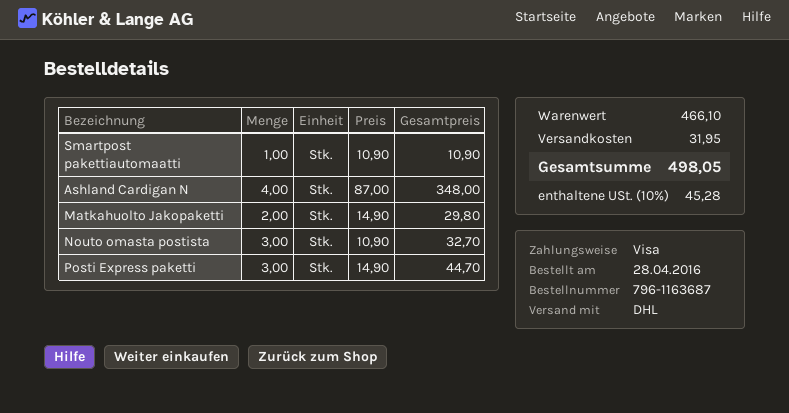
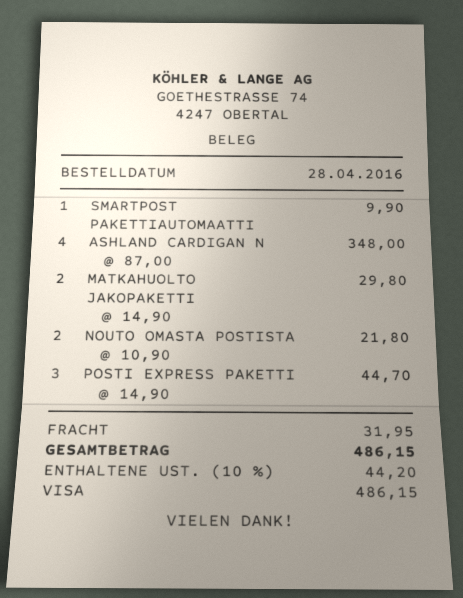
Smartpost pakettiautomaatti: 1 x 10.90 = 10.90 -> 1 x 9.90 = 9.90
Nouto omasta postista: 3 x 10.90 = 32.70 -> 2 x 10.90 = 21.80
tax: 10% = 45.28 -> 10% = 44.20
total: 498.05 -> 486.15

